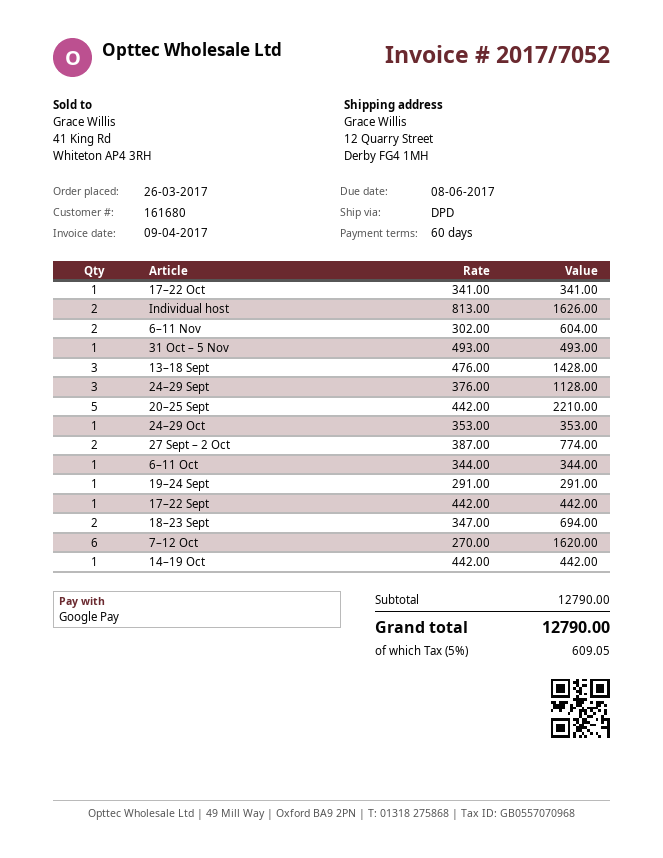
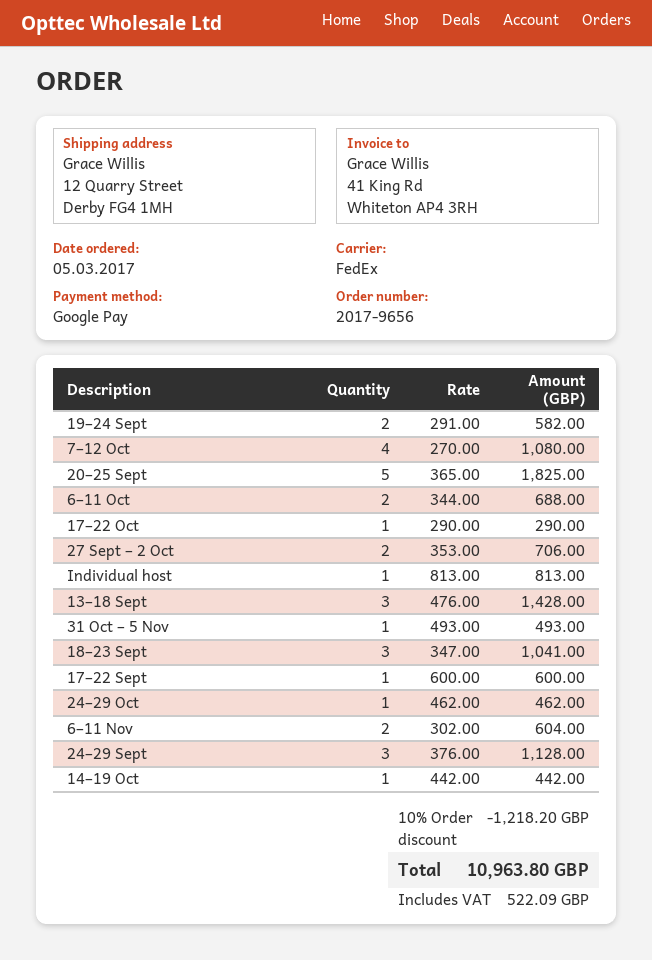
order date: 2017-03-26 -> 2017-03-05
shipping method: DPD -> FedEx
17–22 Oct: 1 x 341.00 = 341.00 -> 1 x 290.00 = 290.00
Individual host: 2 x 813.00 = 1626.00 -> 1 x 813.00 = 813.00
20–25 Sept: 5 x 442.00 = 2210.00 -> 5 x 365.00 = 1825.00
24–29 Oct: 1 x 353.00 = 353.00 -> 1 x 462.00 = 462.00
27 Sept – 2 Oct: 2 x 387.00 = 774.00 -> 2 x 353.00 = 706.00
6–11 Oct: 1 x 344.00 = 344.00 -> 2 x 344.00 = 688.00
19–24 Sept: 1 x 291.00 = 291.00 -> 2 x 291.00 = 582.00
17–22 Sept: 1 x 442.00 = 442.00 -> 1 x 600.00 = 600.00
18–23 Sept: 2 x 347.00 = 694.00 -> 3 x 347.00 = 1041.00
7–12 Oct: 6 x 270.00 = 1620.00 -> 4 x 270.00 = 1080.00
discount: none -> 10% = 1218.20
tax: 609.05 -> 522.09
total: 12790.00 -> 10963.80

